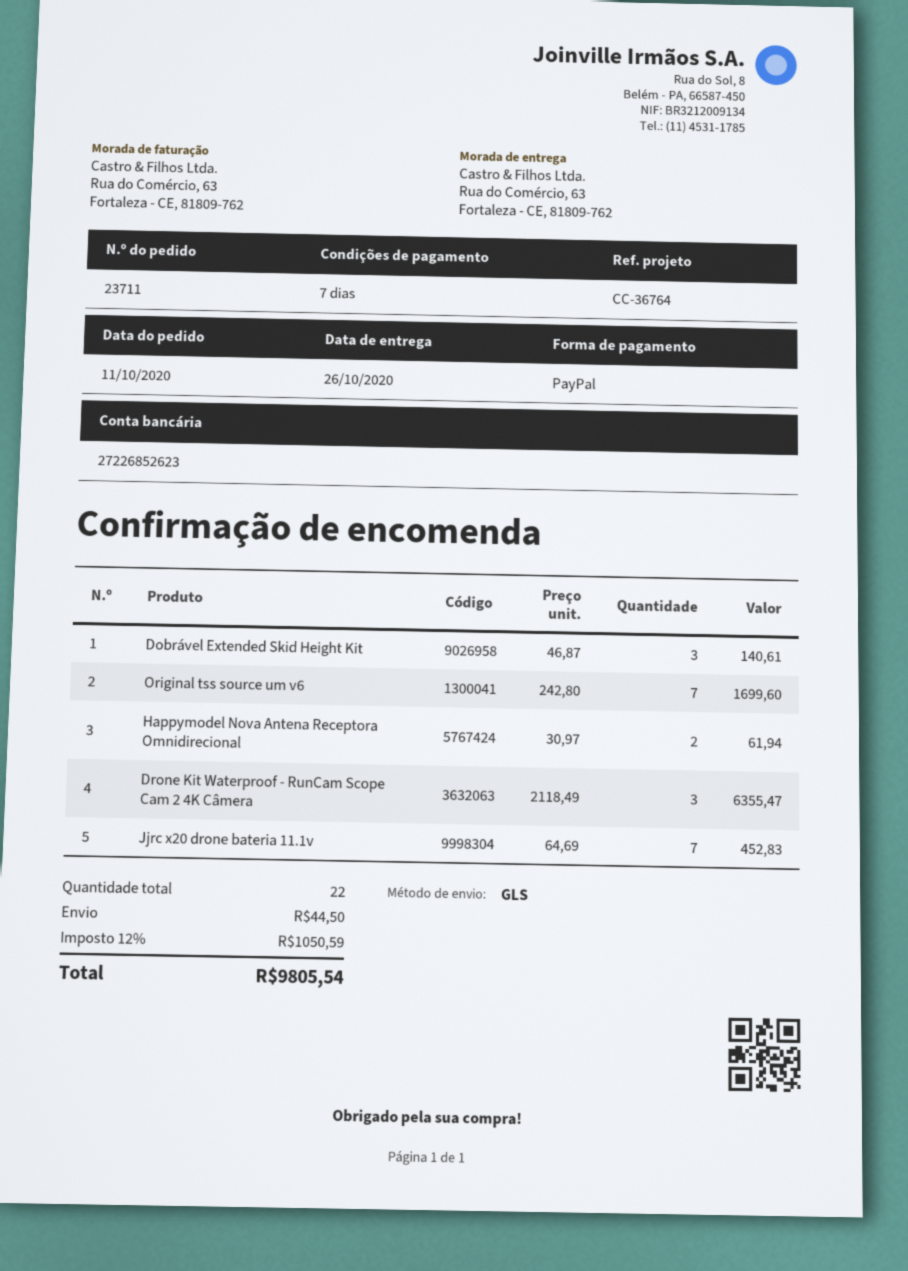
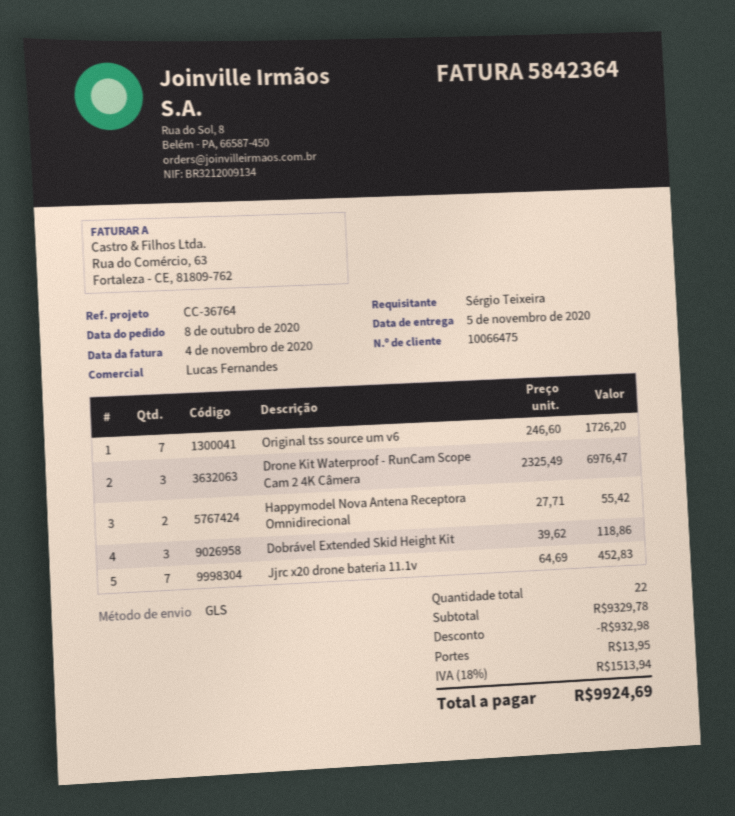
order date: 2020-10-11 -> 2020-10-08
delivery date: 2020-10-26 -> 2020-11-05
Dobrável Extended Skid Height Kit: 3 x 46.87 = 140.61 -> 3 x 39.62 = 118.86
Original tss source um v6: 7 x 242.80 = 1699.60 -> 7 x 246.60 = 1726.20
Happymodel Nova Antena Receptora Omnidirecional: 2 x 30.97 = 61.94 -> 2 x 27.71 = 55.42
Drone Kit Waterproof - RunCam Scope Cam 2 4K Câmera: 3 x 2118.49 = 6355.47 -> 3 x 2325.49 = 6976.47
discount: none -> 932.98
shipping: 44.50 -> 13.95
tax: 12% = 1050.59 -> 18% = 1513.94
total: 9805.54 -> 9924.69

